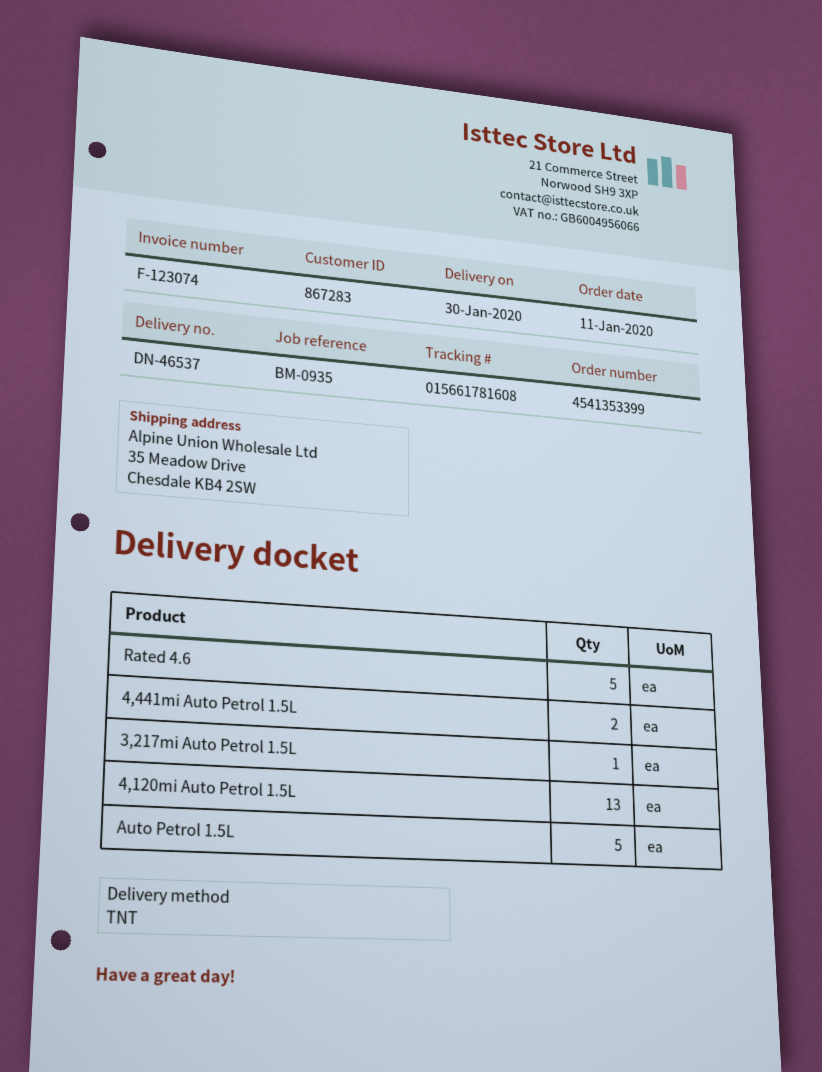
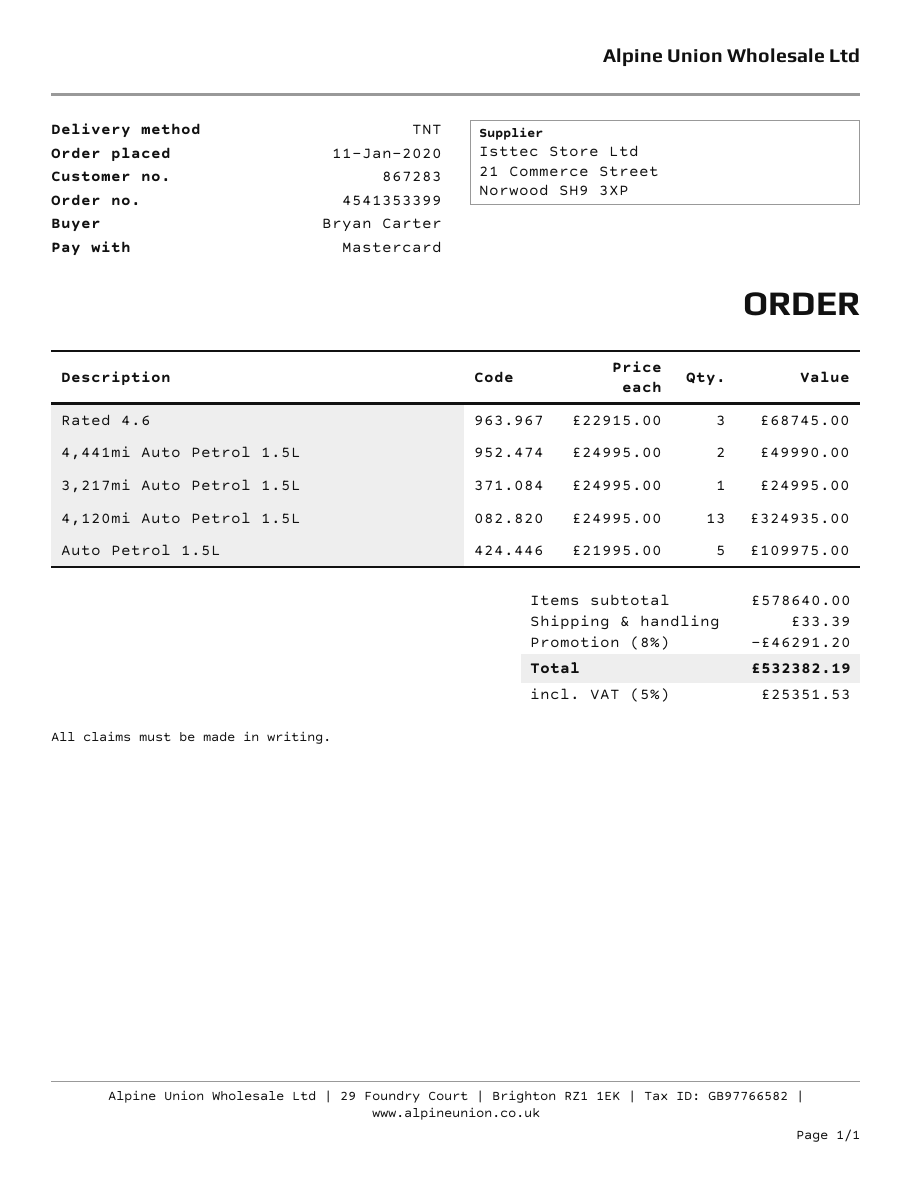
Rated 4.6: 5 -> 3

